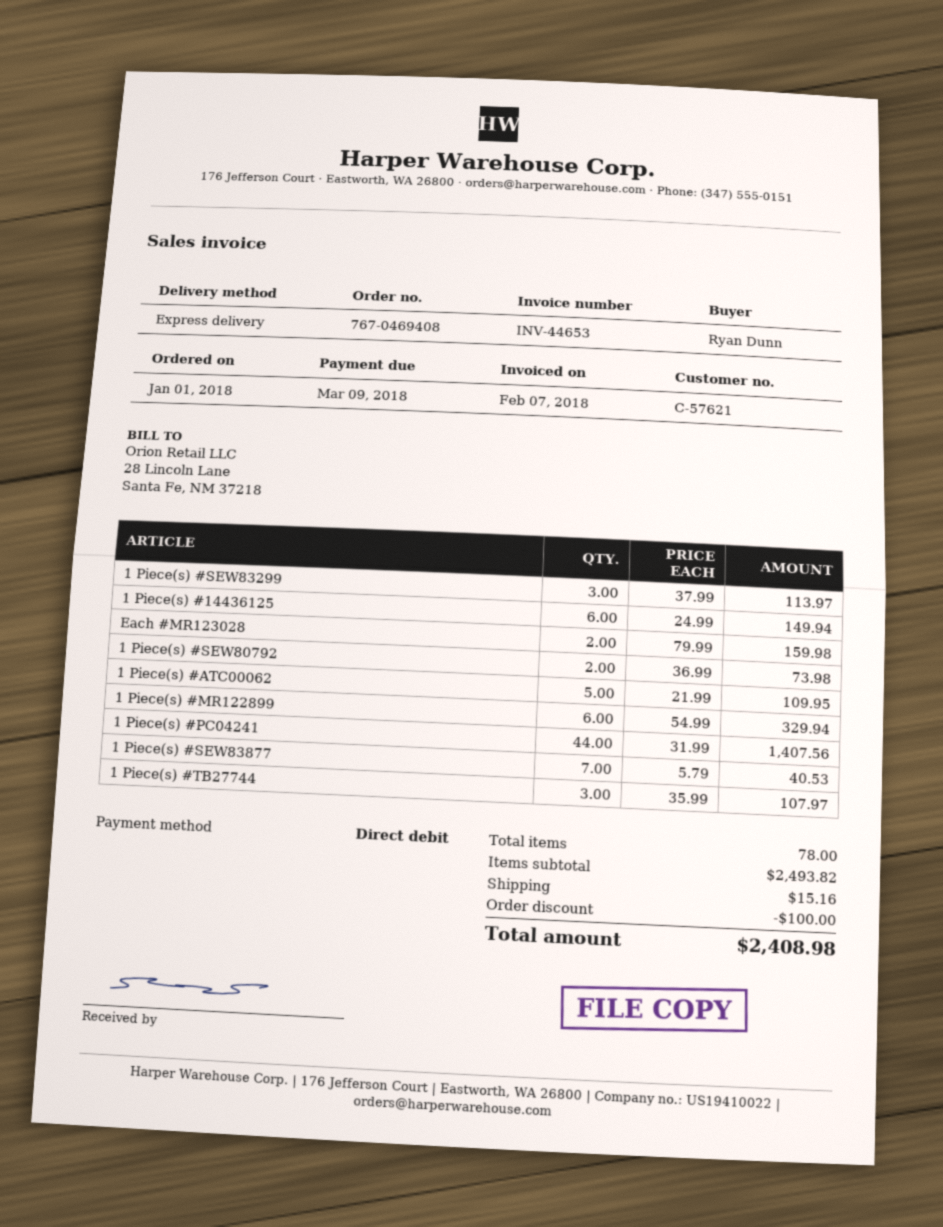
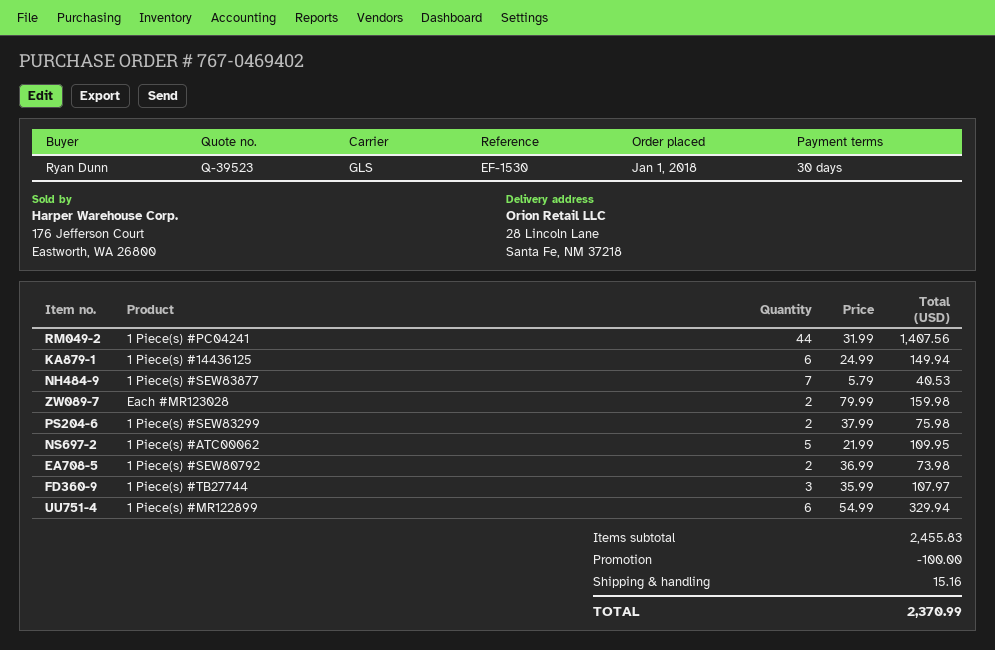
order number: 767-0469408 -> 767-0469402
shipping method: express -> GLS
1 Piece(s) #SEW83299: 3 x 37.99 = 113.97 -> 2 x 37.99 = 75.98
subtotal: 2493.82 -> 2455.83
total: 2408.98 -> 2370.99

